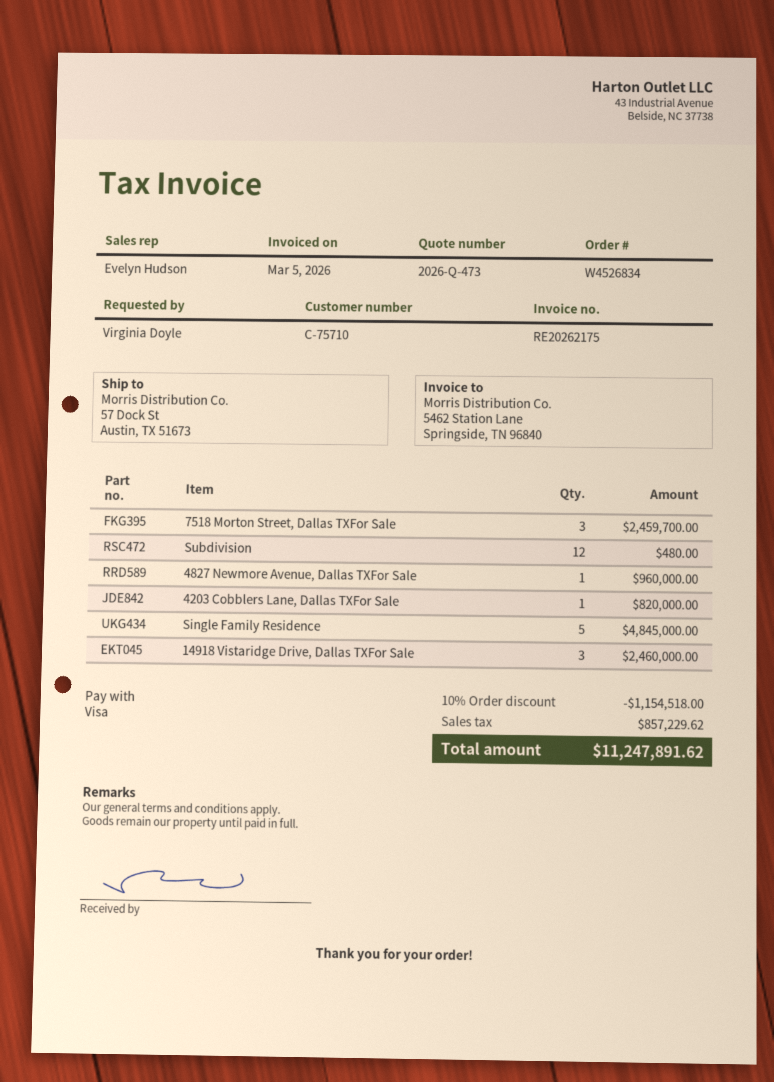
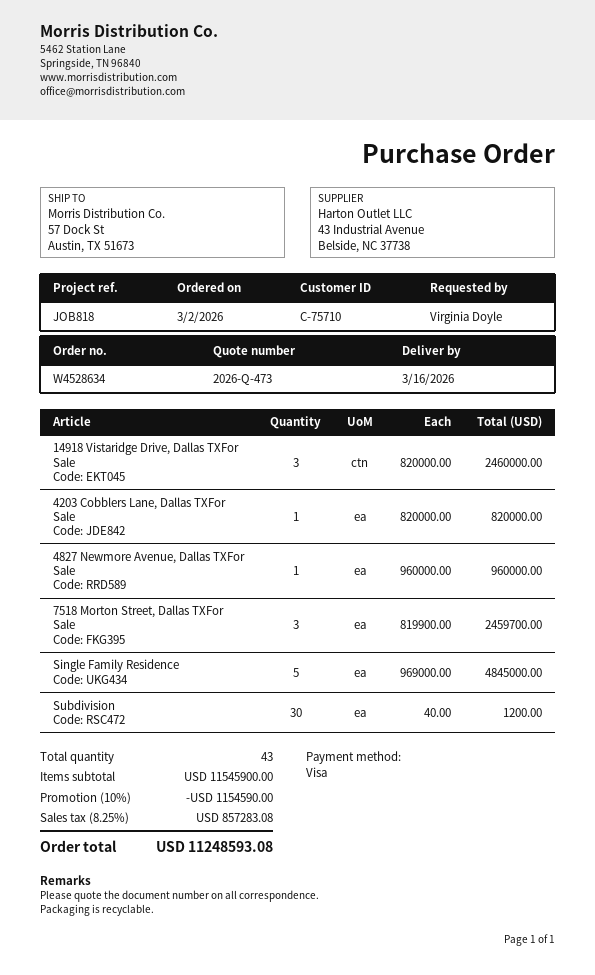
order number: W4526834 -> W4528634
Subdivision: 12 for 480.00 -> 30 for 1200.00
discount: 10% = 1154518.00 -> 10% = 1154590.00
tax: 857229.62 -> 857283.08
total: 11247891.62 -> 11248593.08

